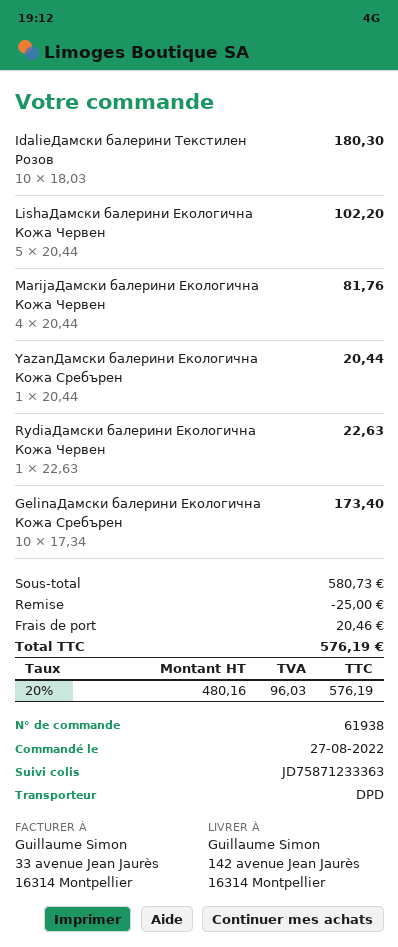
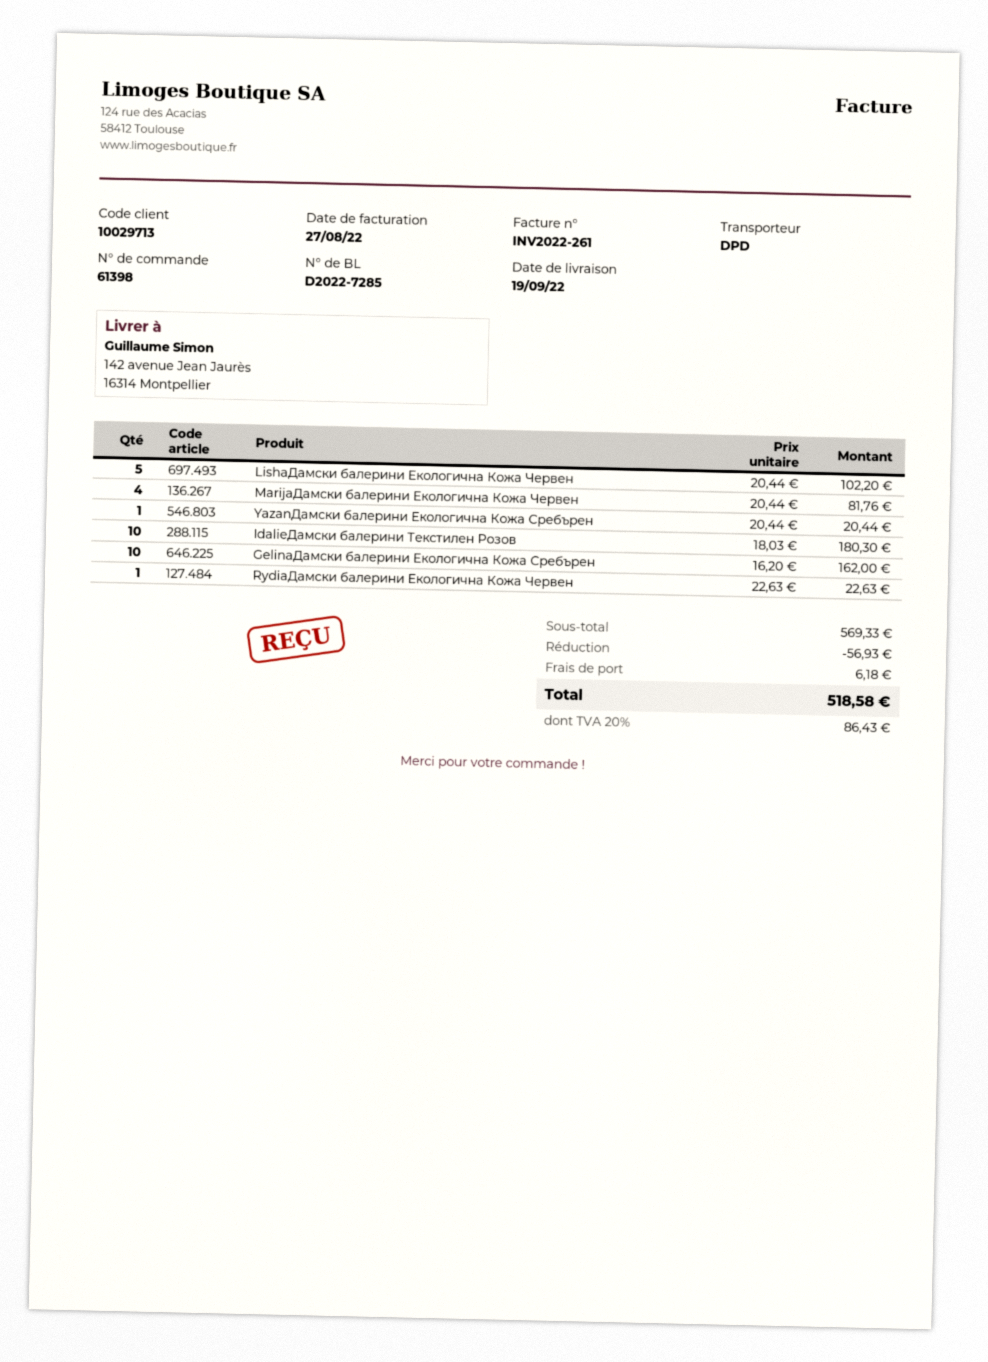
order number: 61938 -> 61398
GelinaДамски балерини Екологична Кожа Сребърен: 10 x 17.34 = 173.40 -> 10 x 16.20 = 162.00
subtotal: 580.73 -> 569.33
discount: 25.00 -> 56.93
shipping: 20.46 -> 6.18
tax: 20% = 96.03 -> 20% = 86.43
total: 576.19 -> 518.58

